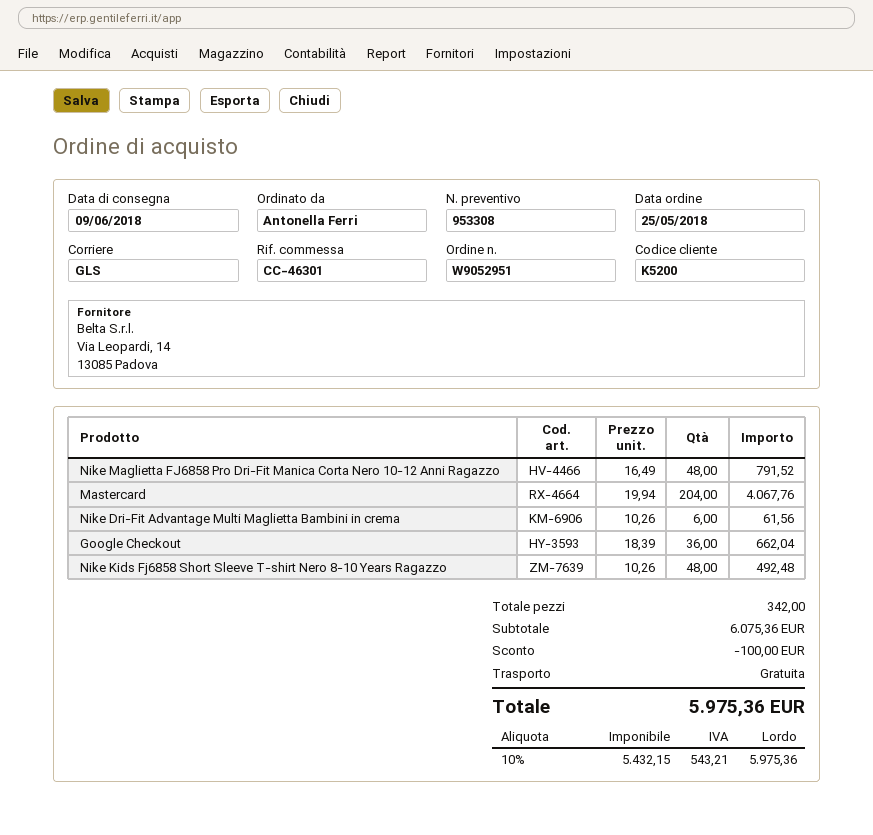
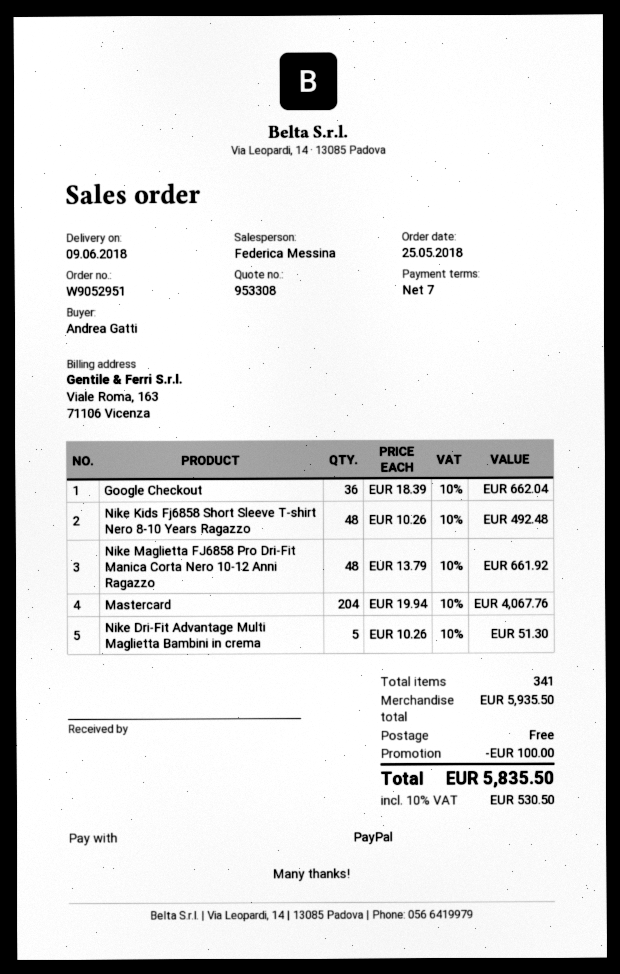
ordered by: Antonella Ferri -> Andrea Gatti
Nike Maglietta FJ6858 Pro Dri-Fit Manica Corta Nero 10-12 Anni Ragazzo: 48 x 16.49 = 791.52 -> 48 x 13.79 = 661.92
Nike Dri-Fit Advantage Multi Maglietta Bambini in crema: 6 x 10.26 = 61.56 -> 5 x 10.26 = 51.30
total quantity: 342 -> 341
subtotal: 6075.36 -> 5935.50
tax: 10% = 543.21 -> 10% = 530.50
total: 5975.36 -> 5835.50

